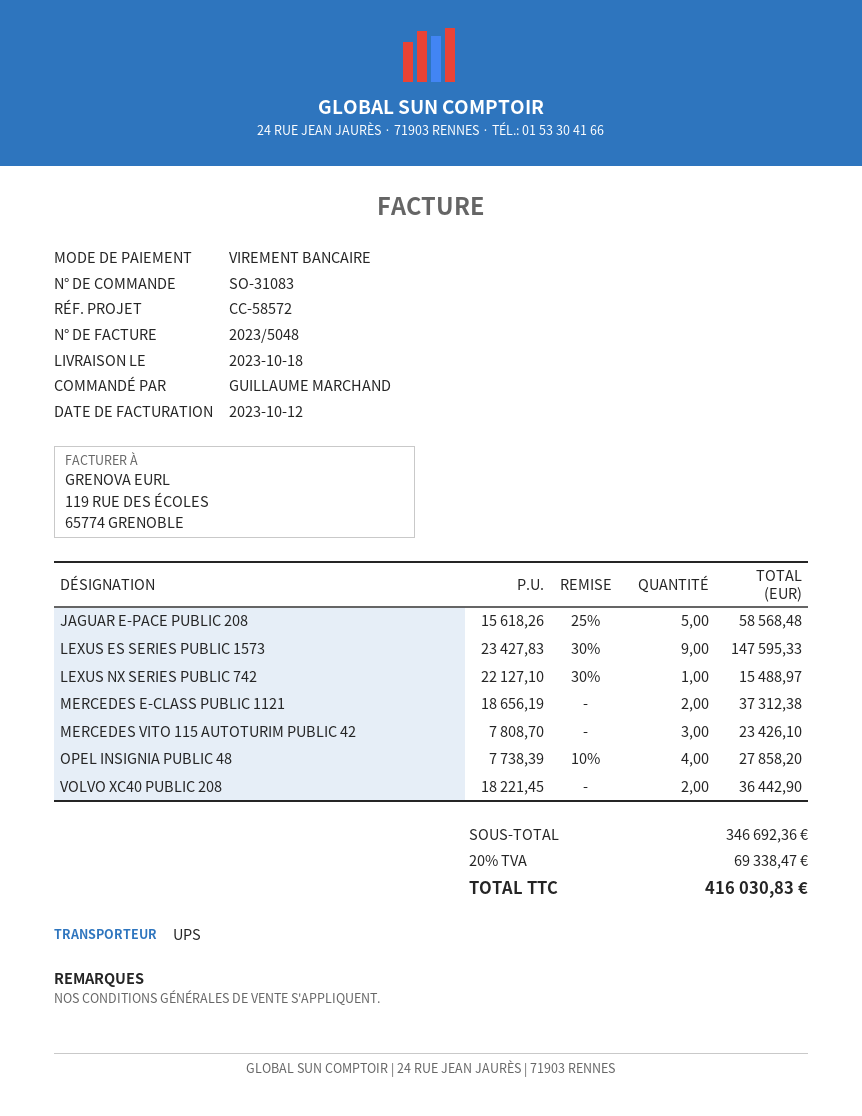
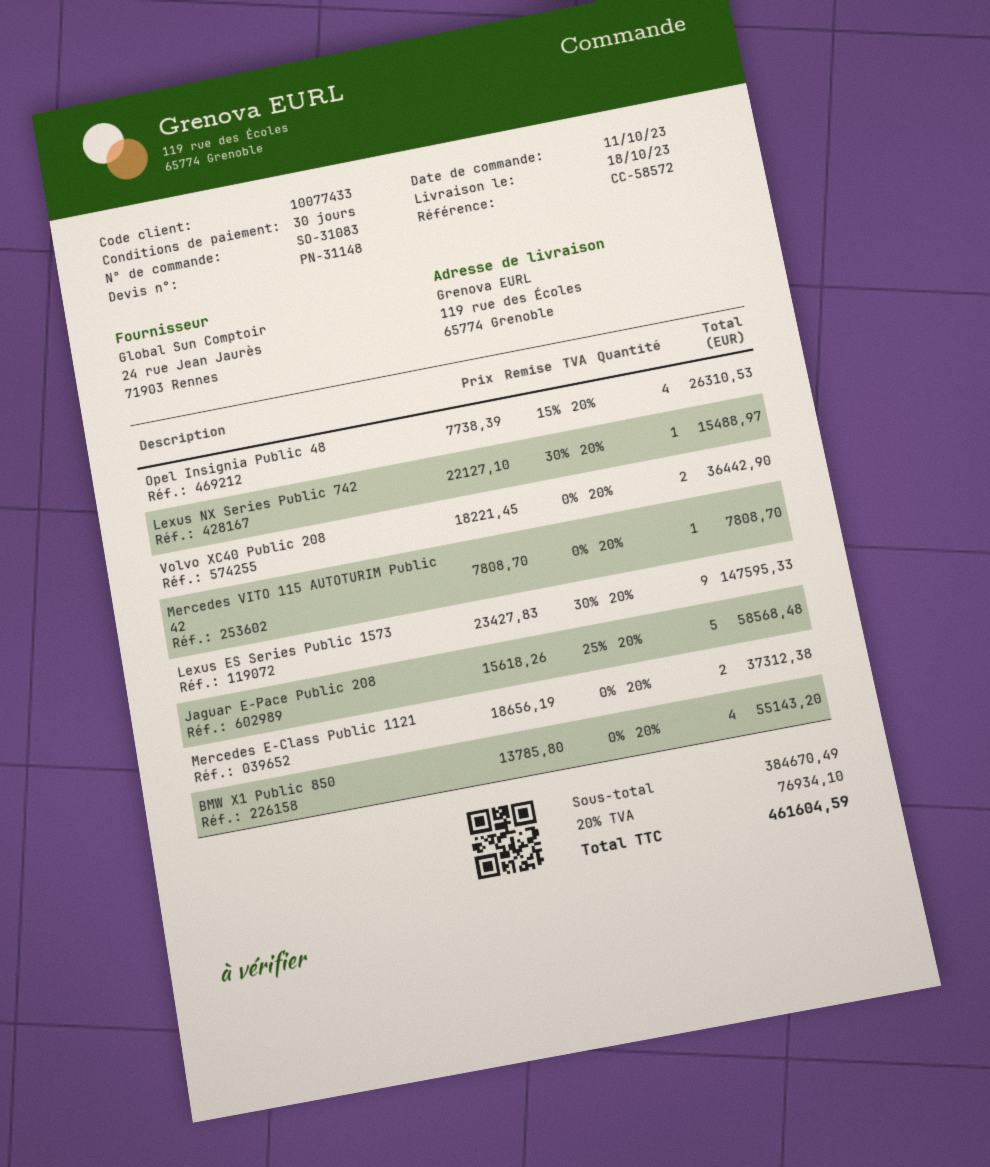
MERCEDES VITO 115 AUTOTURIM PUBLIC 42: 3 x 7808.70 = 23426.10 -> 1 x 7808.70 = 7808.70
OPEL INSIGNIA PUBLIC 48: 4 x 7738.39 - 10% = 27858.20 -> 4 x 7738.39 - 15% = 26310.53
BMW X1 Public 850: none -> 4 x 13785.80 = 55143.20
subtotal: 346692.36 -> 384670.49
tax: 20% = 69338.47 -> 20% = 76934.10
total: 416030.83 -> 461604.59

